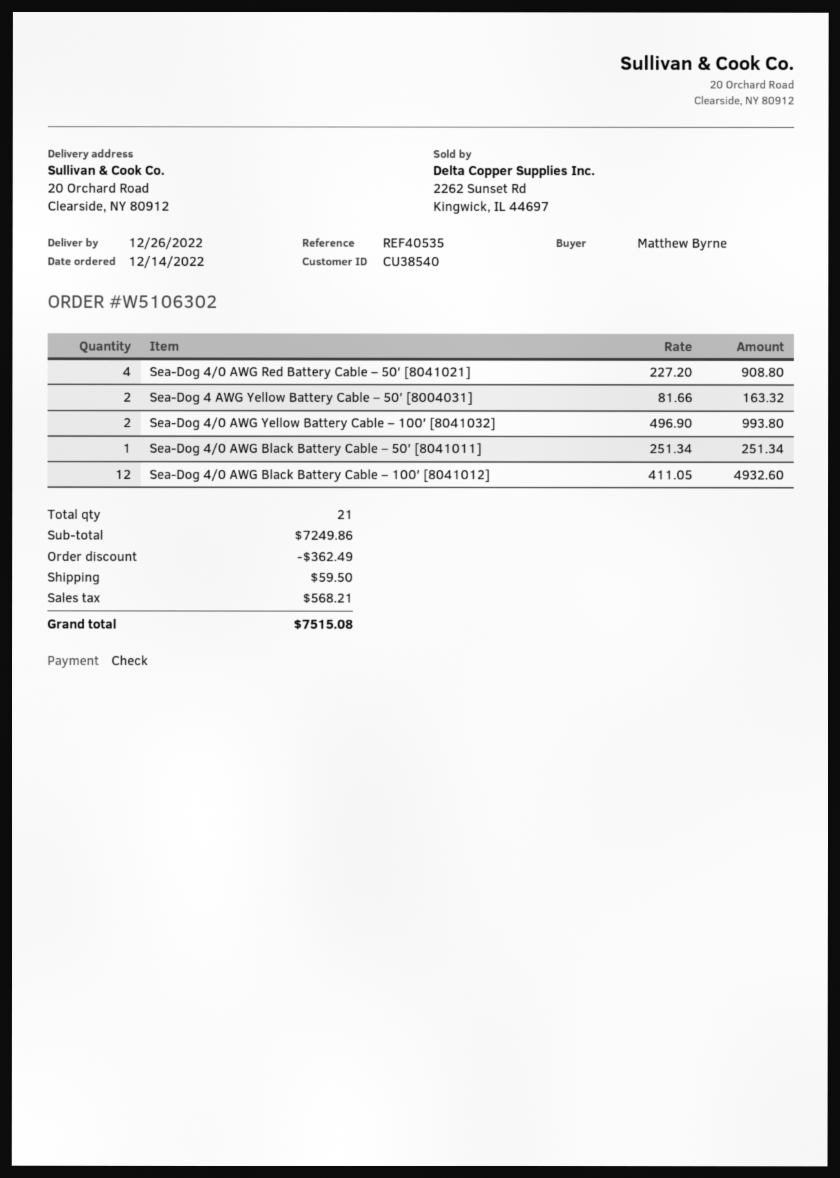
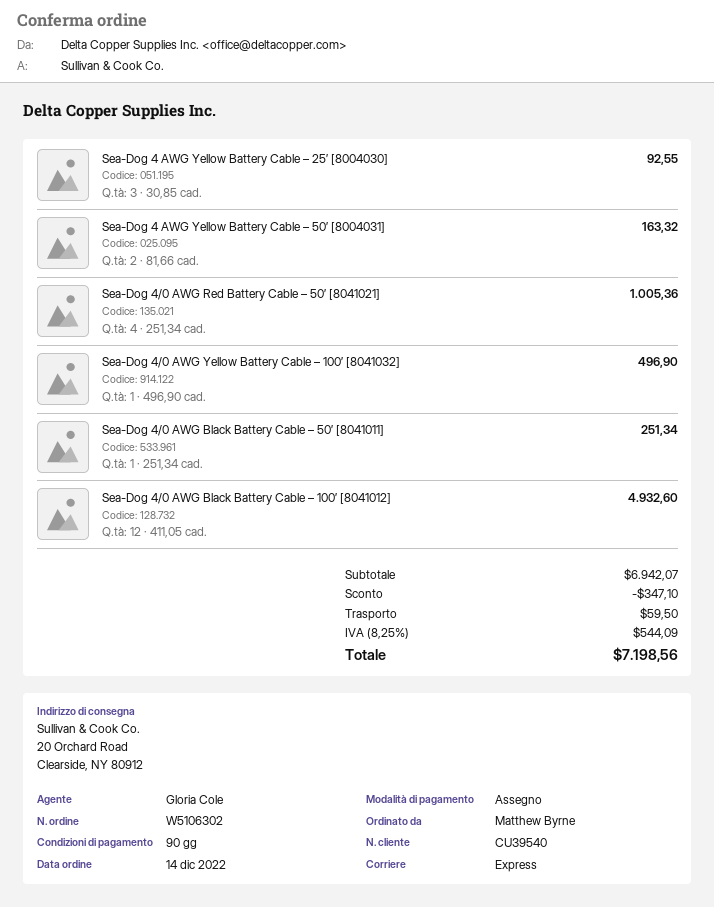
customer number: CU38540 -> CU39540
Sea-Dog 4/0 AWG Red Battery Cable – 50′ [8041021]: 4 x 227.20 = 908.80 -> 4 x 251.34 = 1005.36
Sea-Dog 4/0 AWG Yellow Battery Cable – 100′ [8041032]: 2 x 496.90 = 993.80 -> 1 x 496.90 = 496.90
Sea-Dog 4 AWG Yellow Battery Cable – 25′ [8004030]: none -> 3 x 30.85 = 92.55
subtotal: 7249.86 -> 6942.07
discount: 362.49 -> 347.10
tax: 568.21 -> 544.09
total: 7515.08 -> 7198.56

